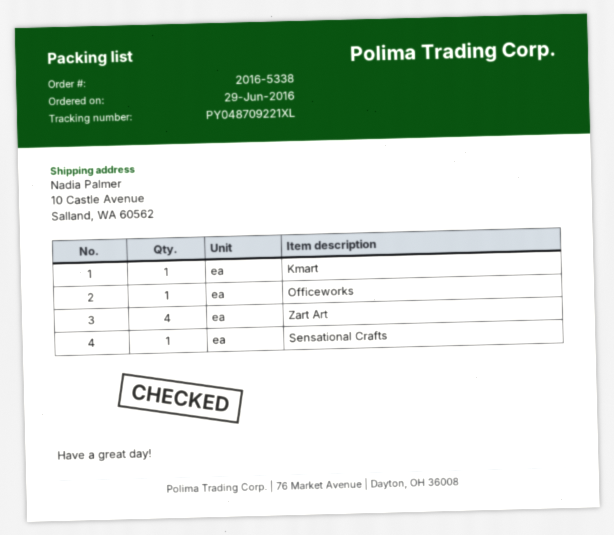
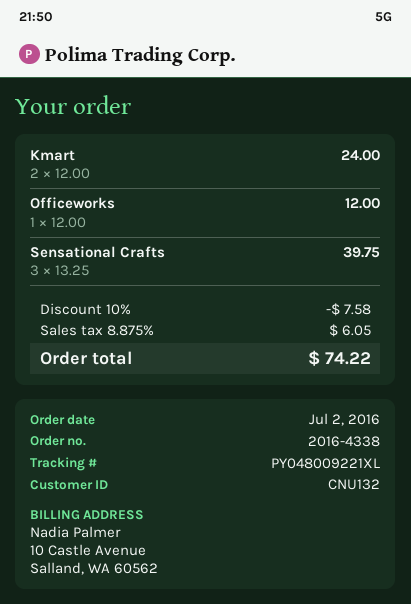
order number: 2016-5338 -> 2016-4338
order date: 2016-06-29 -> 2016-07-02
tracking number: PY048709221XL -> PY048009221XL
Kmart: 1 -> 2
Zart Art: 4 -> none
Sensational Crafts: 1 -> 3

